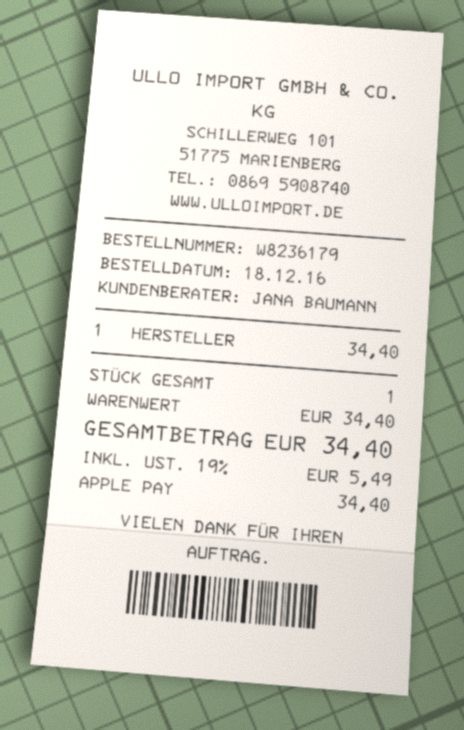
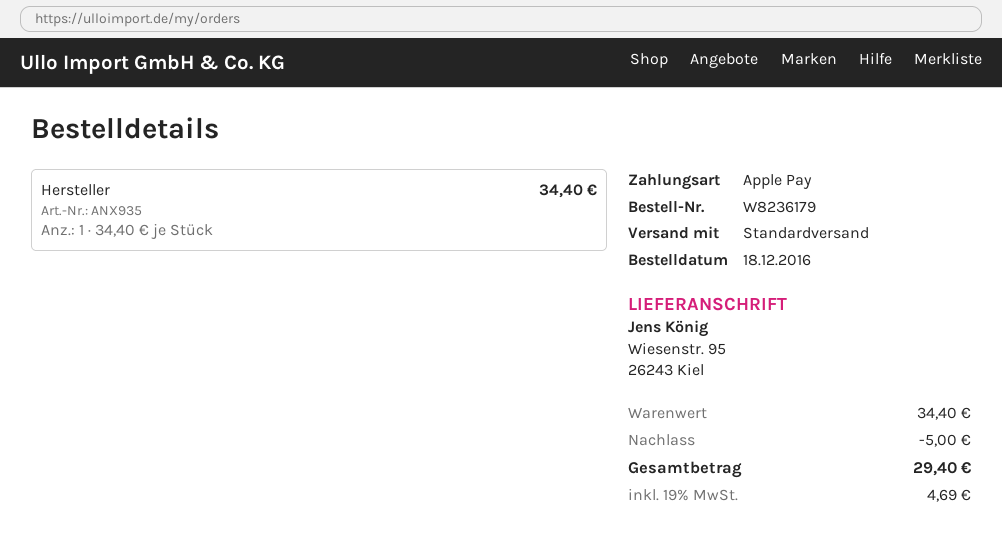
discount: none -> 5.00
tax: 19% = 5.49 -> 19% = 4.69
total: 34.40 -> 29.40

